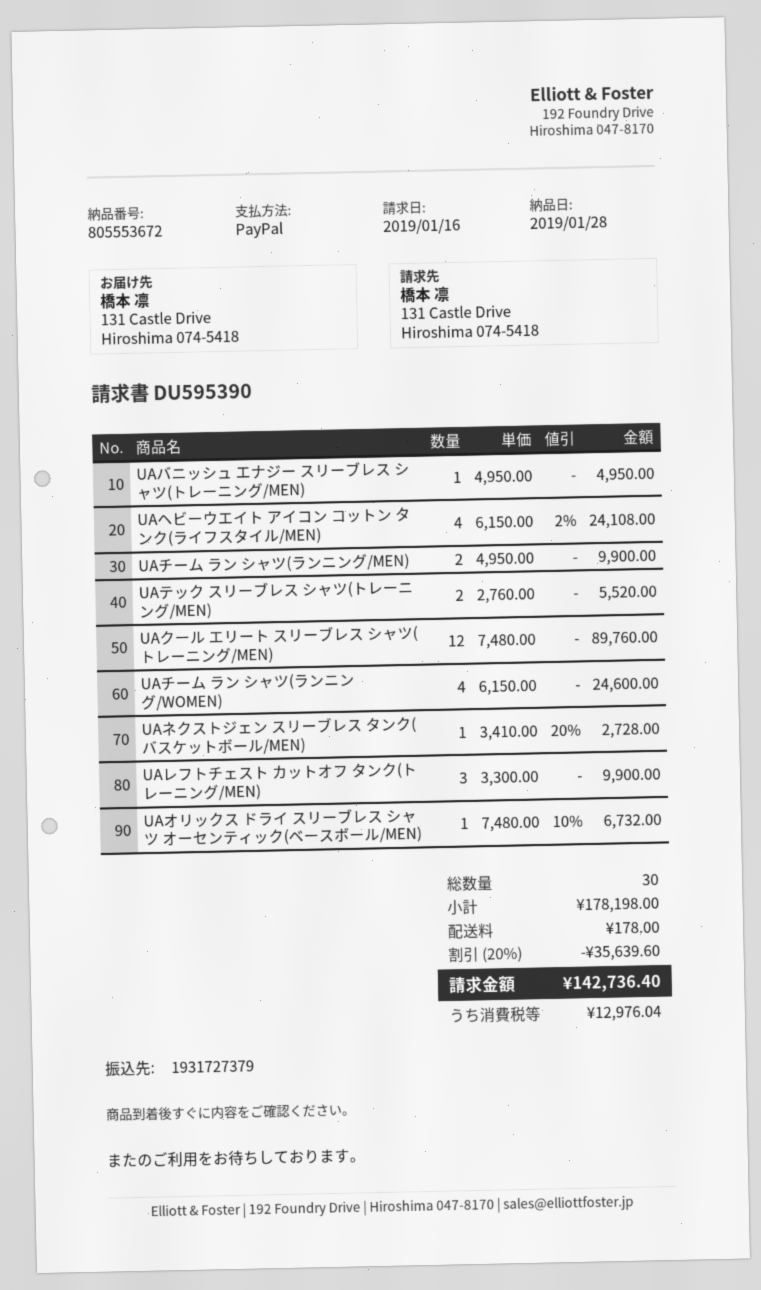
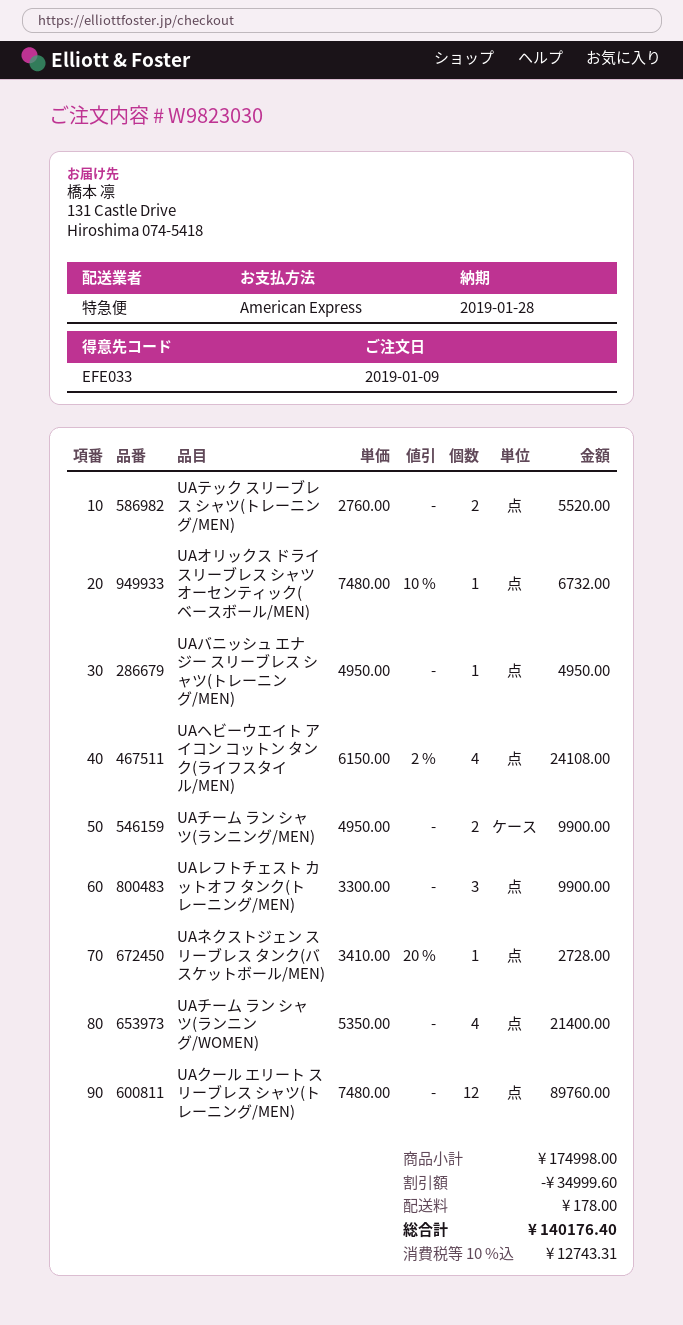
payment method: PayPal -> American Express
UAチーム ラン シャツ(ランニング/WOMEN): 4 x 6150.00 = 24600.00 -> 4 x 5350.00 = 21400.00
subtotal: 178198.00 -> 174998.00
discount: 35639.60 -> 34999.60
tax: 12976.04 -> 12743.31
total: 142736.40 -> 140176.40

